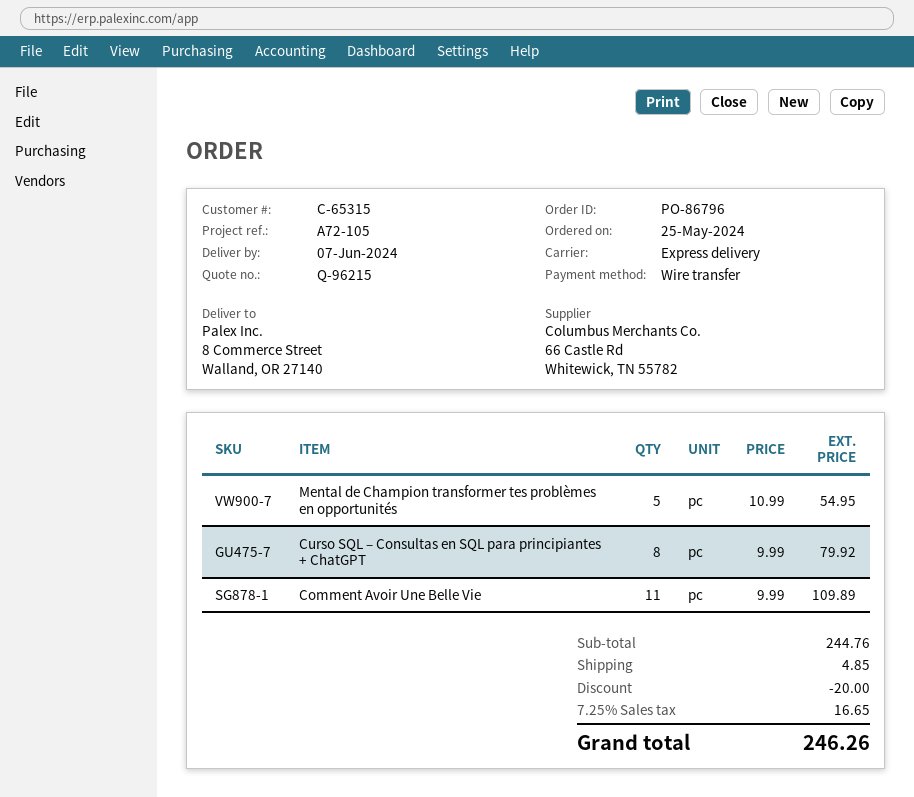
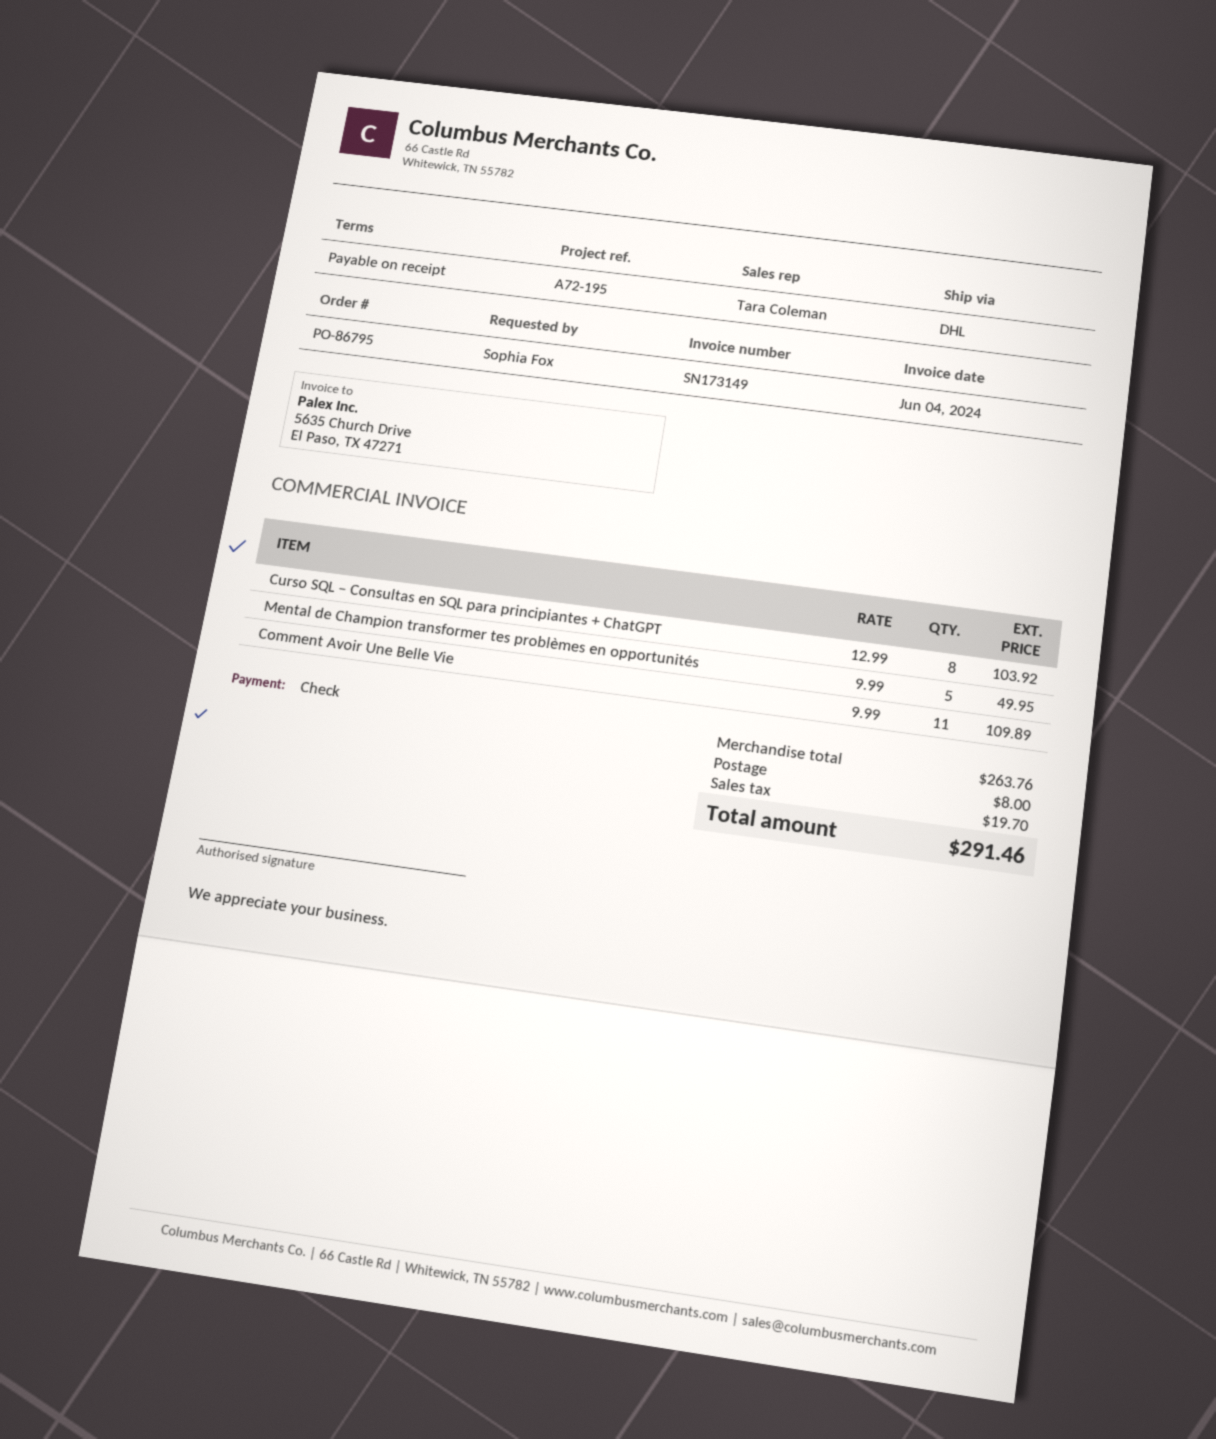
order number: PO-86796 -> PO-86795
reference: A72-105 -> A72-195
payment method: bank transfer -> cheque
shipping method: express -> DHL
Mental de Champion transformer tes problèmes en opportunités: 5 x 10.99 = 54.95 -> 5 x 9.99 = 49.95
Curso SQL – Consultas en SQL para principiantes + ChatGPT: 8 x 9.99 = 79.92 -> 8 x 12.99 = 103.92
subtotal: 244.76 -> 263.76
discount: 20.00 -> none
shipping: 4.85 -> 8.00
tax: 16.65 -> 19.70
total: 246.26 -> 291.46

